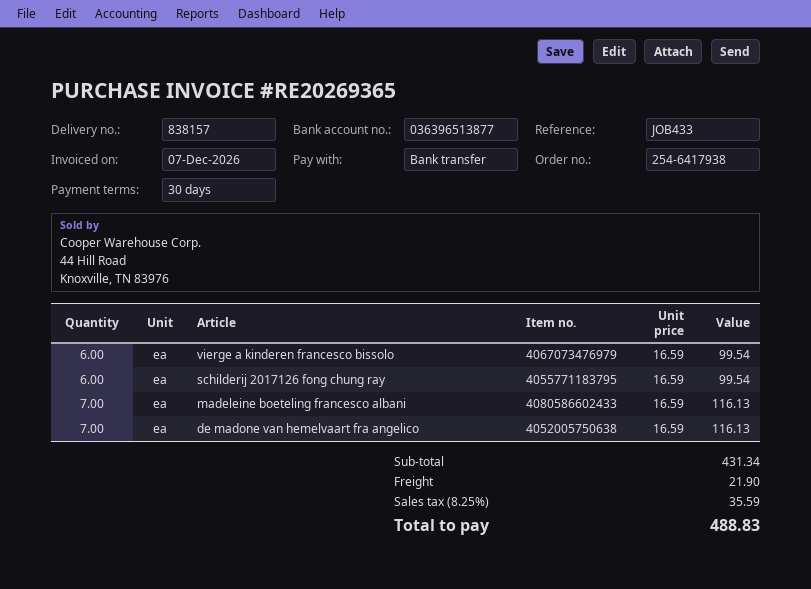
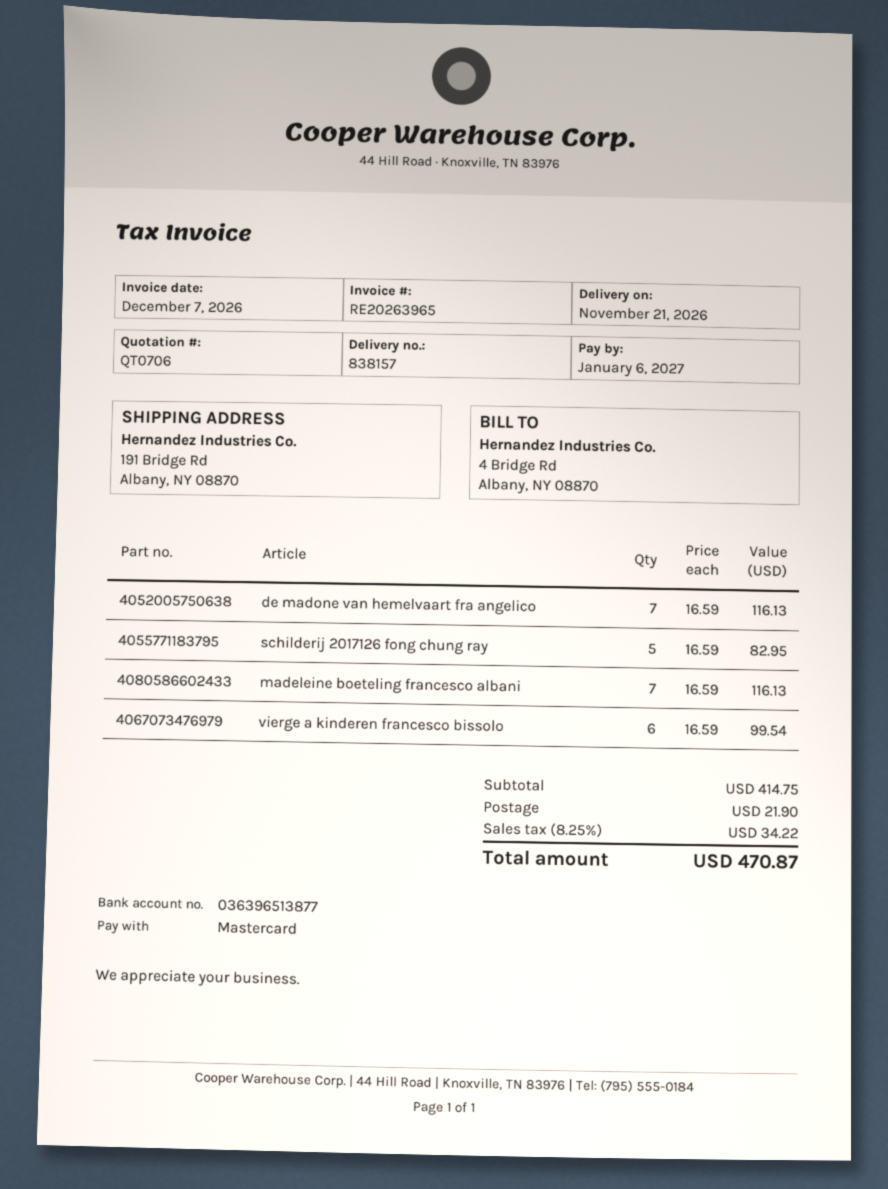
invoice number: RE20269365 -> RE20263965
payment method: bank transfer -> Mastercard
schilderij 2017126 fong chung ray: 6 x 16.59 = 99.54 -> 5 x 16.59 = 82.95
subtotal: 431.34 -> 414.75
tax: 8.25% = 35.59 -> 8.25% = 34.22
total: 488.83 -> 470.87

